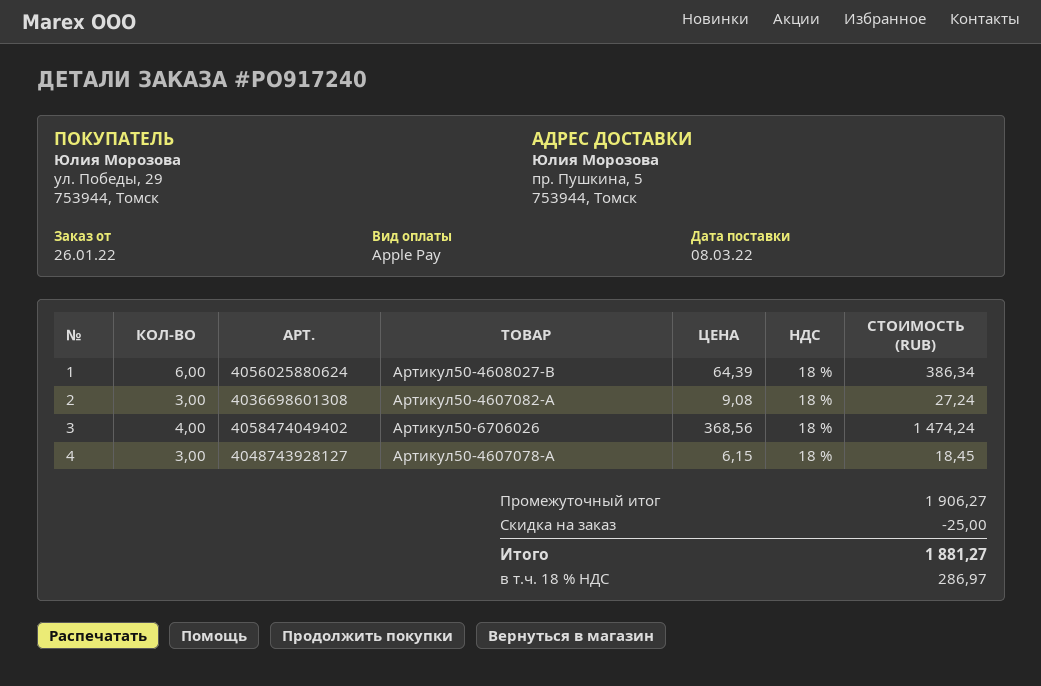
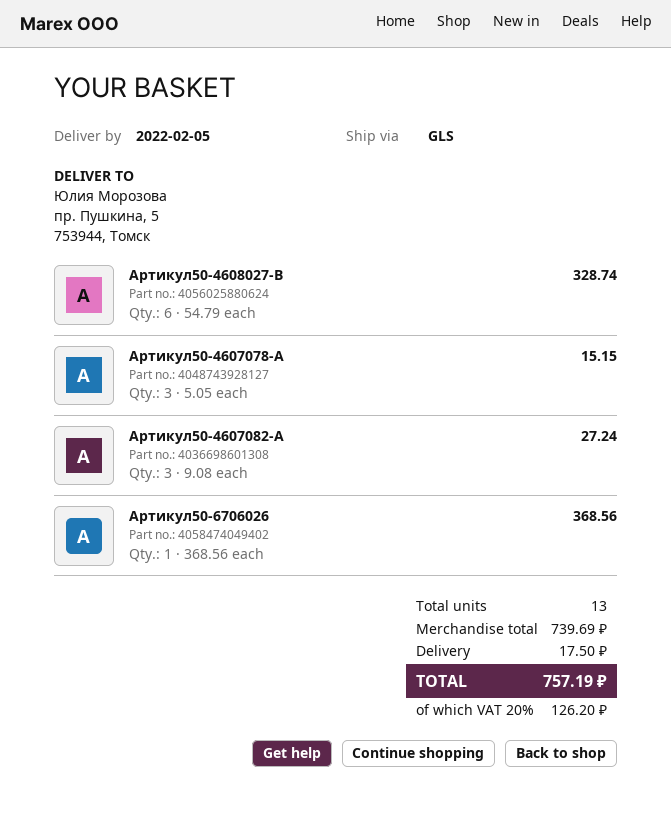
delivery date: 2022-03-08 -> 2022-02-05
Артикул50-4608027-В: 6 x 64.39 = 386.34 -> 6 x 54.79 = 328.74
Артикул50-6706026: 4 x 368.56 = 1474.24 -> 1 x 368.56 = 368.56
Артикул50-4607078-А: 3 x 6.15 = 18.45 -> 3 x 5.05 = 15.15
subtotal: 1906.27 -> 739.69
discount: 25.00 -> none
shipping: none -> 17.50
tax: 18% = 286.97 -> 20% = 126.20
total: 1881.27 -> 757.19

